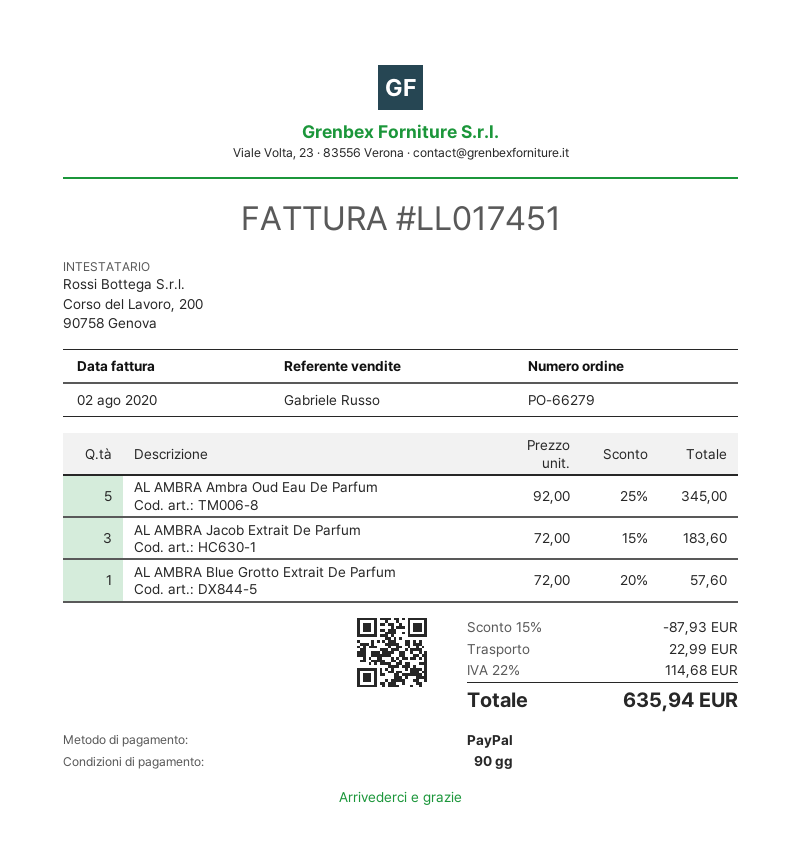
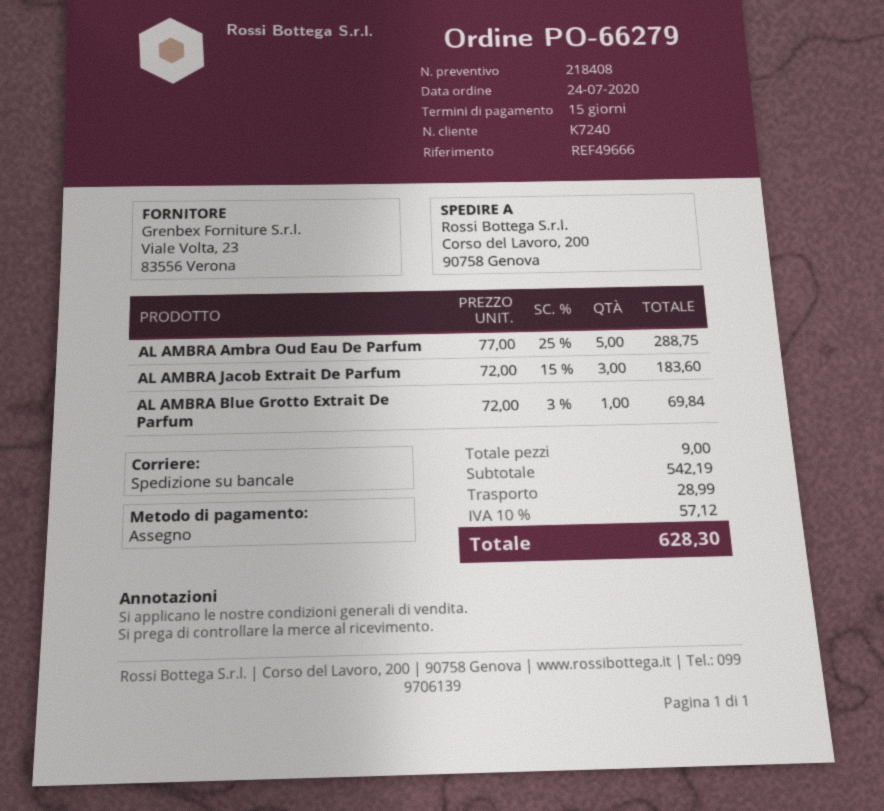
payment terms: 90 days -> 15 days
payment method: PayPal -> cheque
AL AMBRA Ambra Oud Eau De Parfum: 5 x 92.00 - 25% = 345.00 -> 5 x 77.00 - 25% = 288.75
AL AMBRA Blue Grotto Extrait De Parfum: 1 x 72.00 - 20% = 57.60 -> 1 x 72.00 - 3% = 69.84
discount: 15% = 87.93 -> none
shipping: 22.99 -> 28.99
tax: 22% = 114.68 -> 10% = 57.12
total: 635.94 -> 628.30

